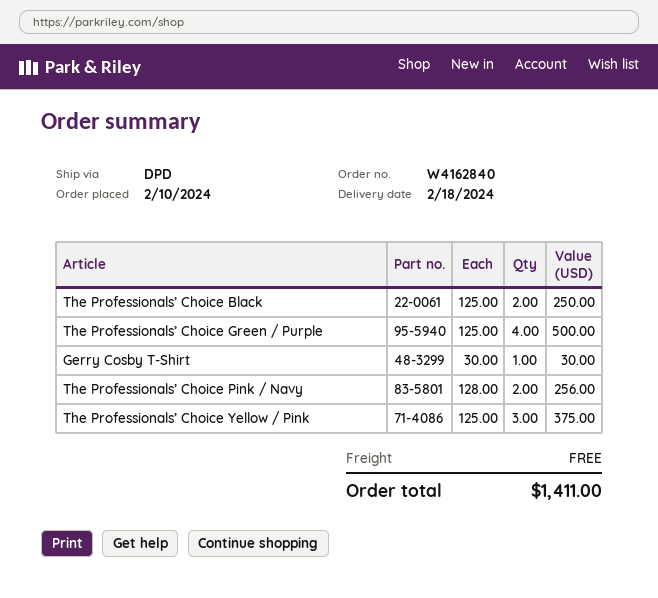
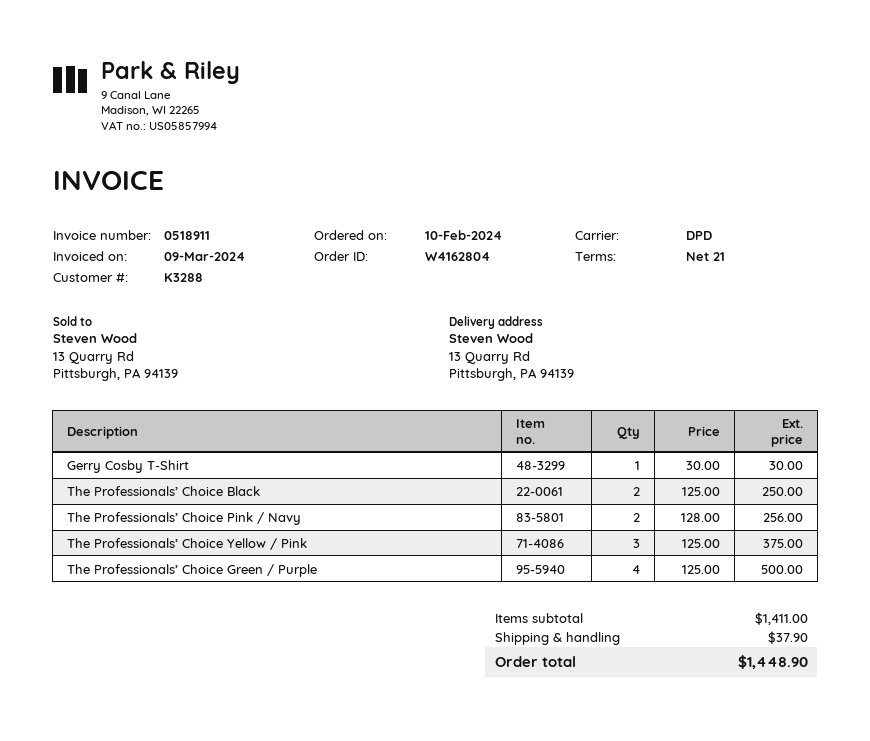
order number: W4162840 -> W4162804
shipping: 0.00 -> 37.90
total: 1411.00 -> 1448.90

